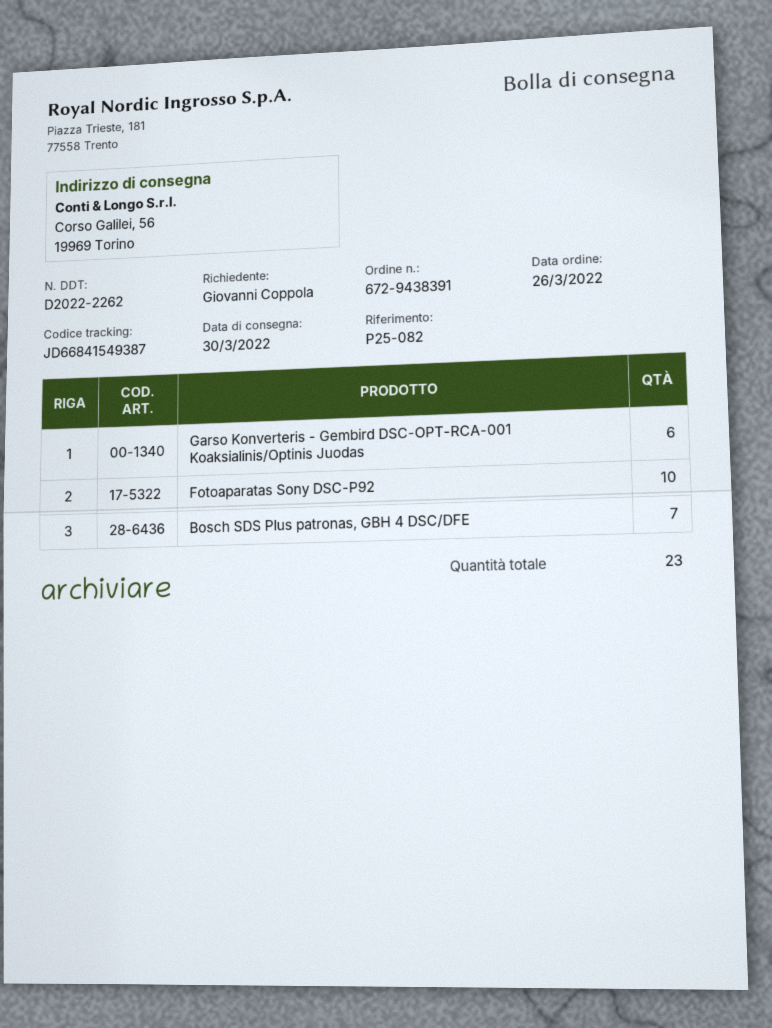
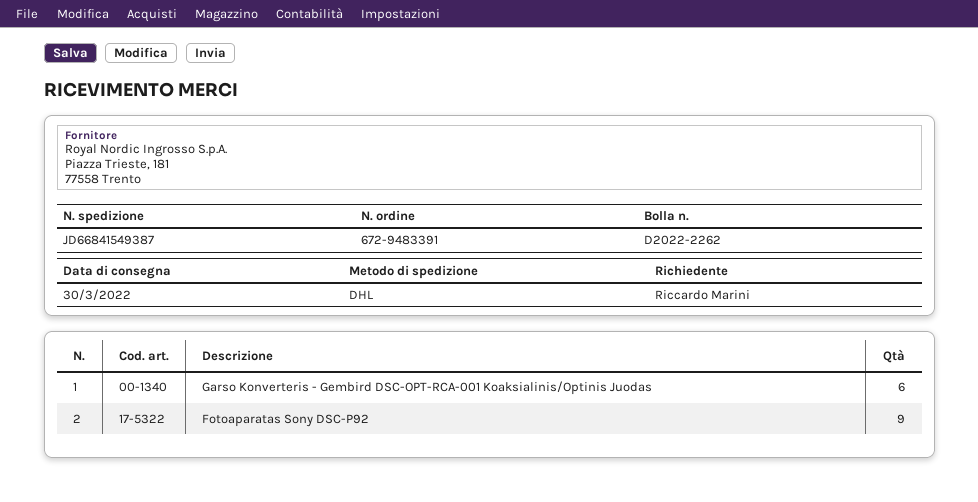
order number: 672-9438391 -> 672-9483391
ordered by: Giovanni Coppola -> Riccardo Marini
Fotoaparatas Sony DSC-P92: 10 -> 9
Bosch SDS Plus patronas, GBH 4 DSC/DFE: 7 -> none

